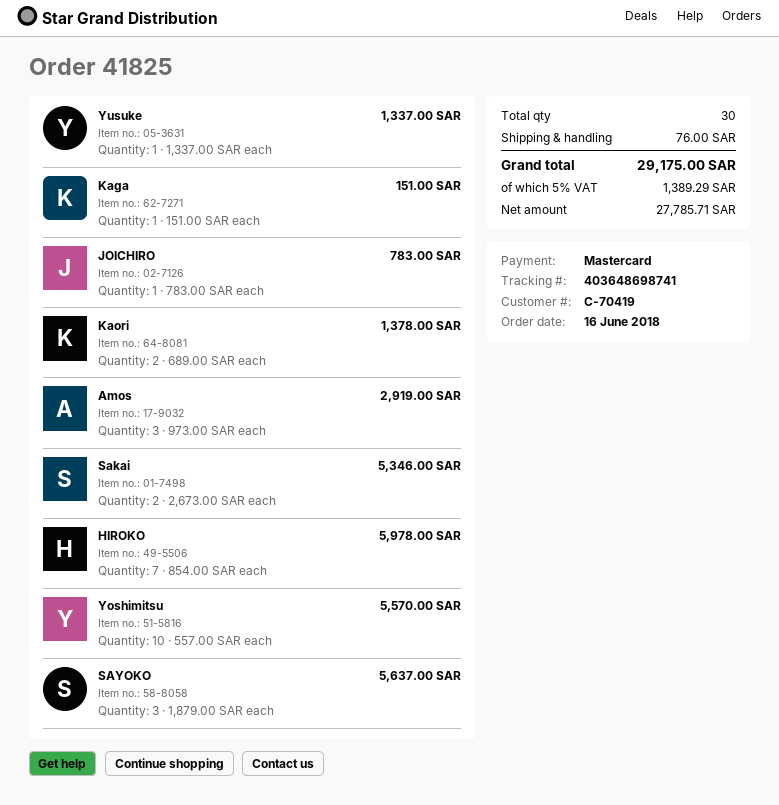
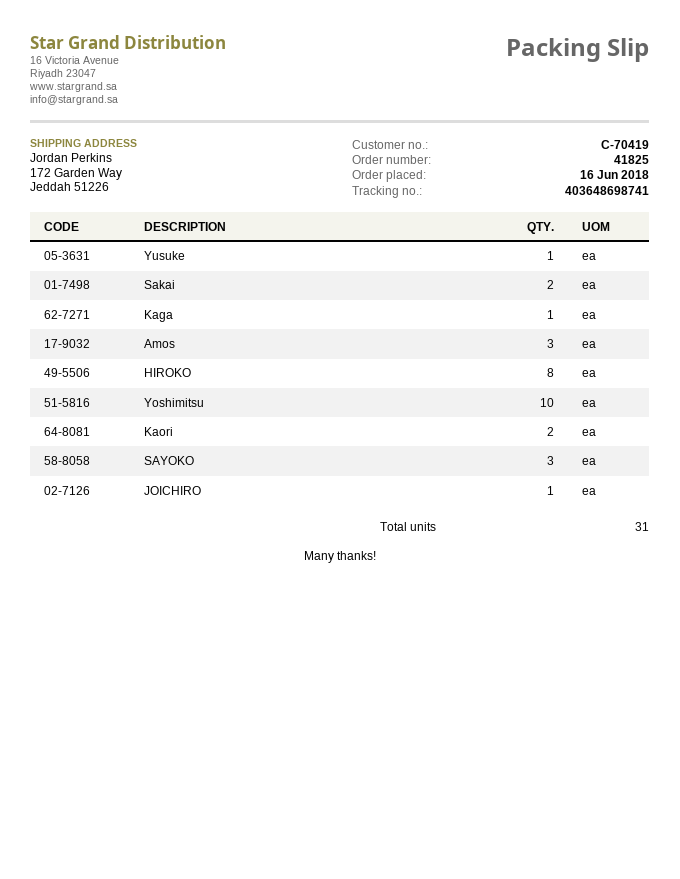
HIROKO: 7 -> 8
total quantity: 30 -> 31

